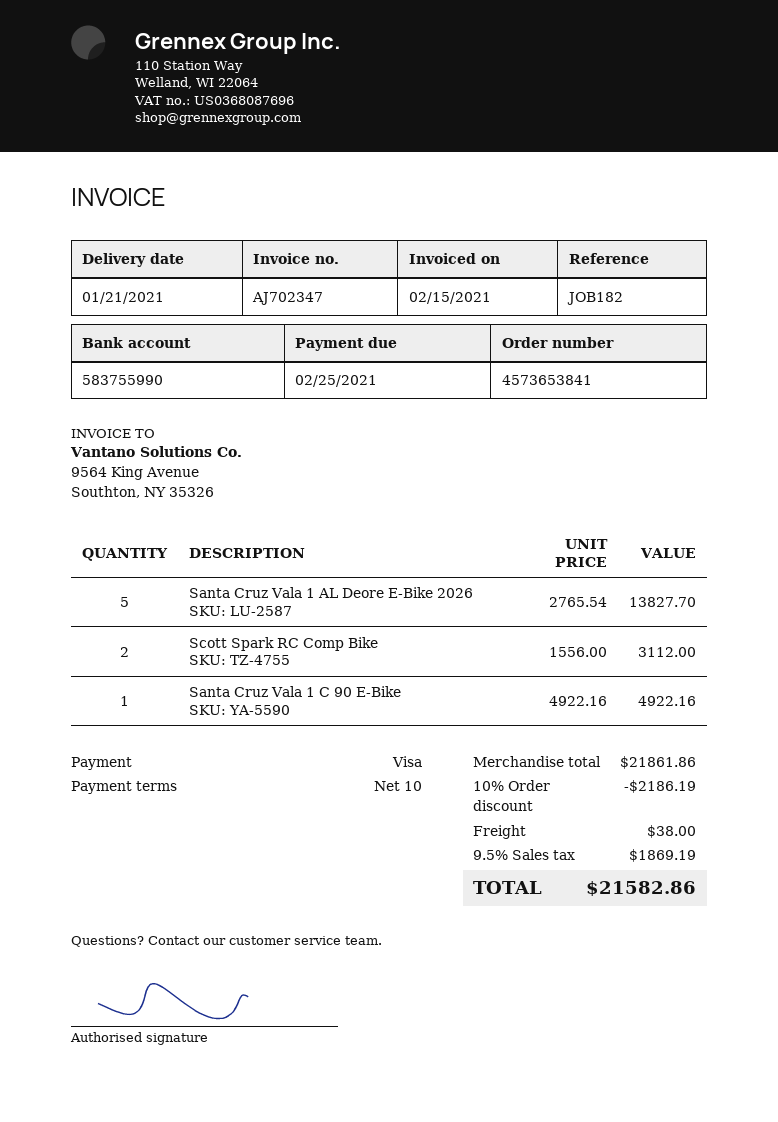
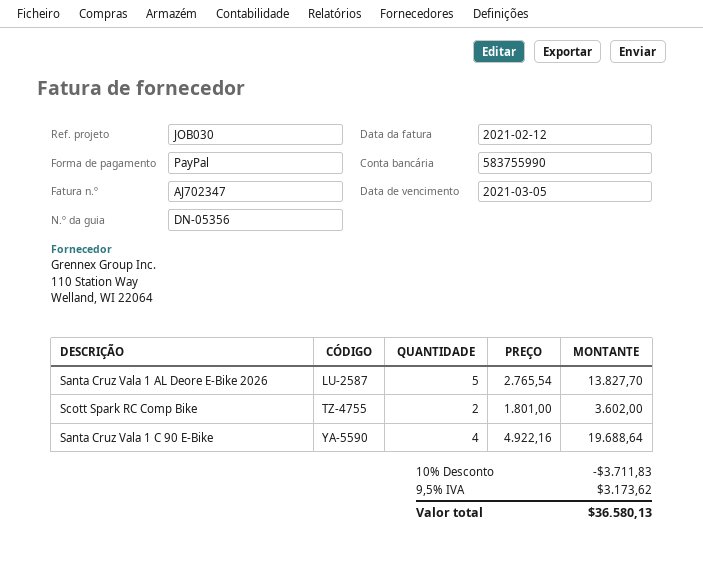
invoice date: 2021-02-15 -> 2021-02-12
due date: 2021-02-25 -> 2021-03-05
reference: JOB182 -> JOB030
payment method: Visa -> PayPal
Scott Spark RC Comp Bike: 2 x 1556.00 = 3112.00 -> 2 x 1801.00 = 3602.00
Santa Cruz Vala 1 C 90 E-Bike: 1 x 4922.16 = 4922.16 -> 4 x 4922.16 = 19688.64
discount: 10% = 2186.19 -> 10% = 3711.83
shipping: 38.00 -> none
tax: 9.5% = 1869.19 -> 9.5% = 3173.62
total: 21582.86 -> 36580.13

